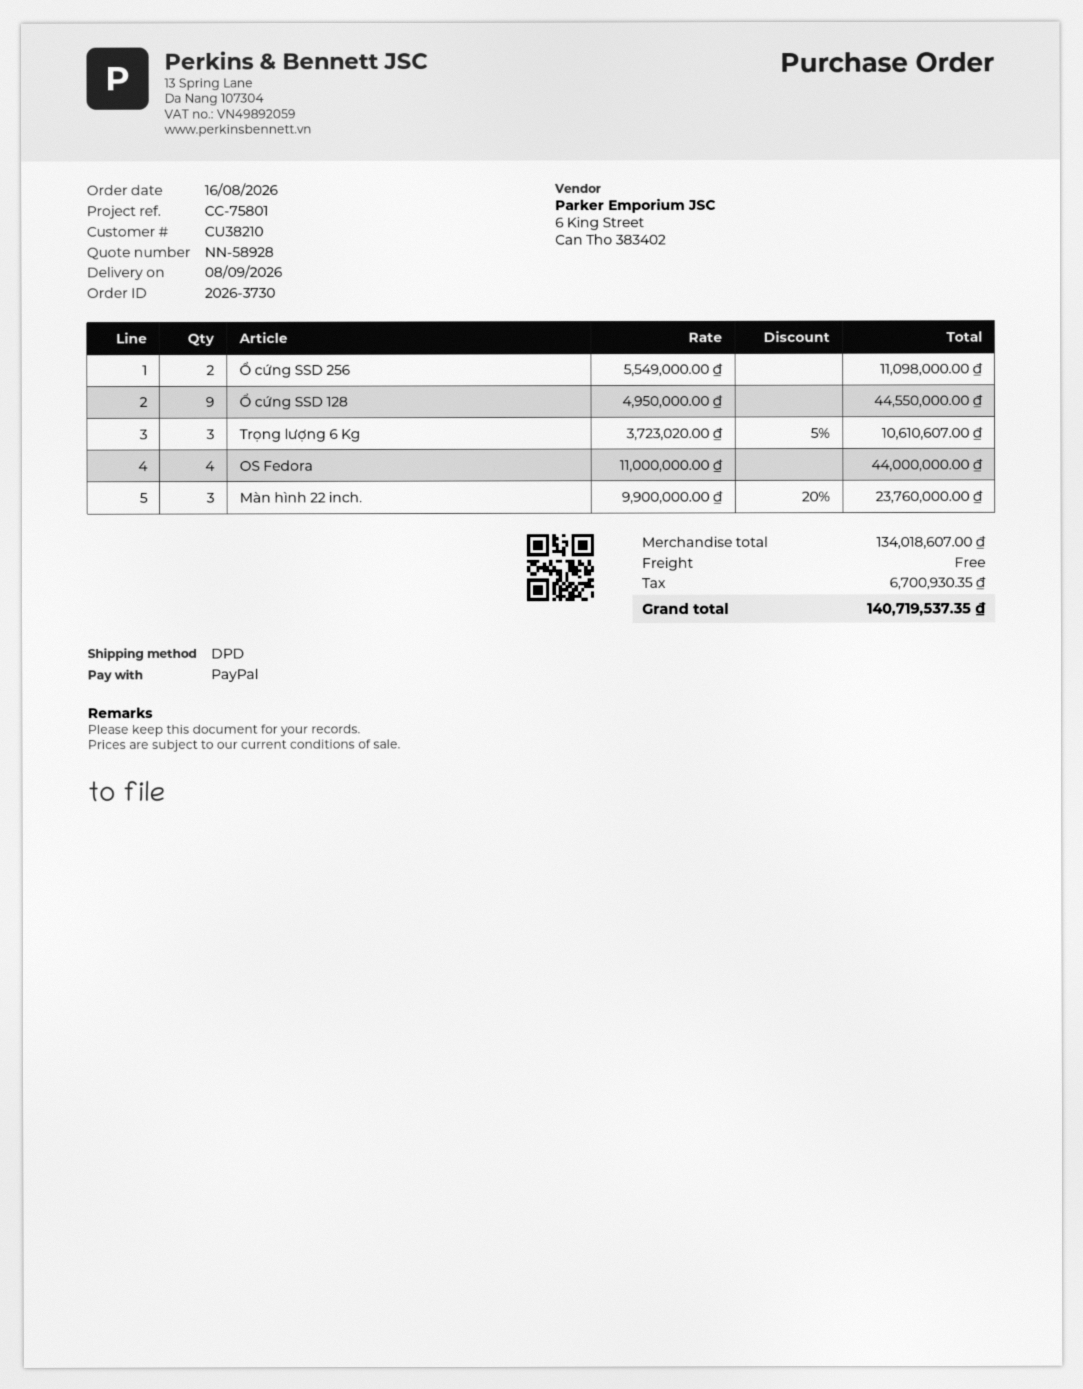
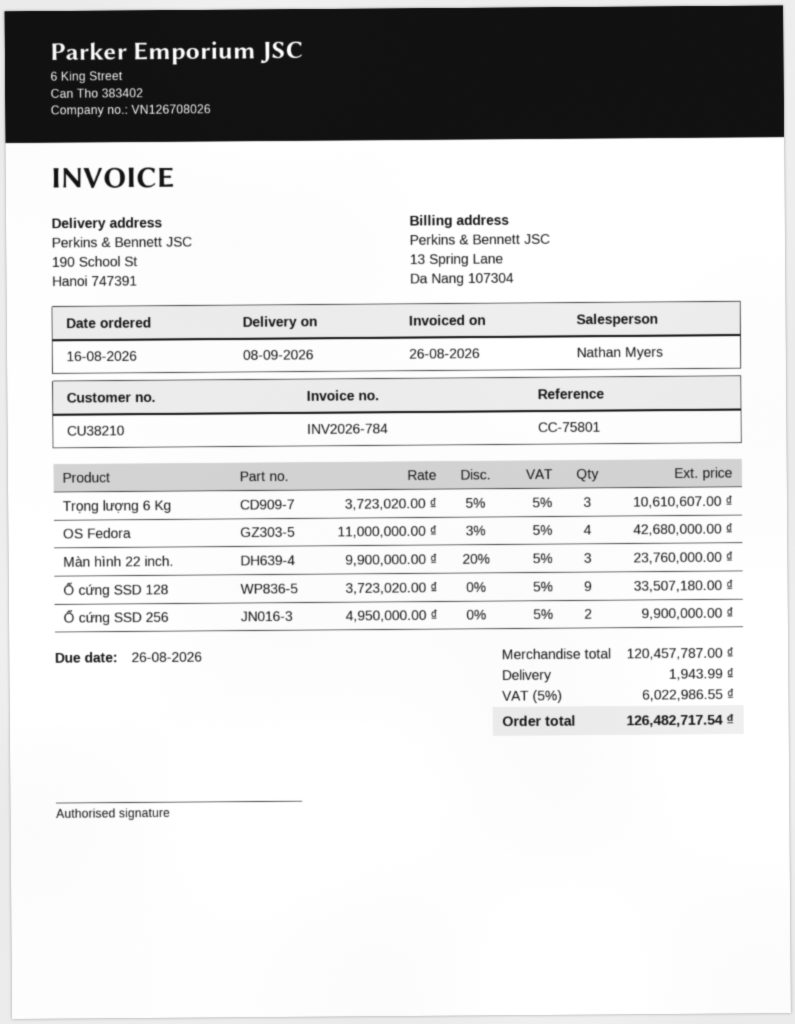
Ổ cứng SSD 256: 2 x 5549000.00 = 11098000.00 -> 2 x 4950000.00 = 9900000.00
Ổ cứng SSD 128: 9 x 4950000.00 = 44550000.00 -> 9 x 3723020.00 = 33507180.00
OS Fedora: 4 x 11000000.00 = 44000000.00 -> 4 x 11000000.00 - 3% = 42680000.00
subtotal: 134018607.00 -> 120457787.00
shipping: 0.00 -> 1943.99
tax: 6700930.35 -> 6022986.55
total: 140719537.35 -> 126482717.54

